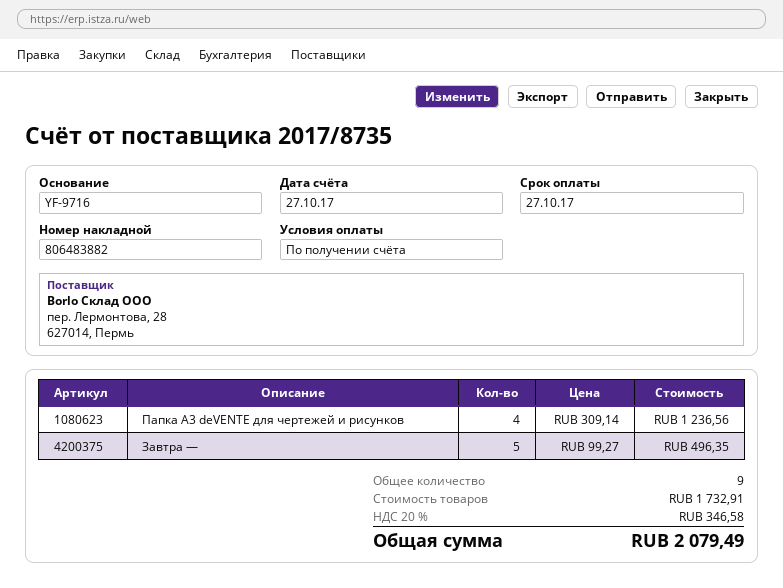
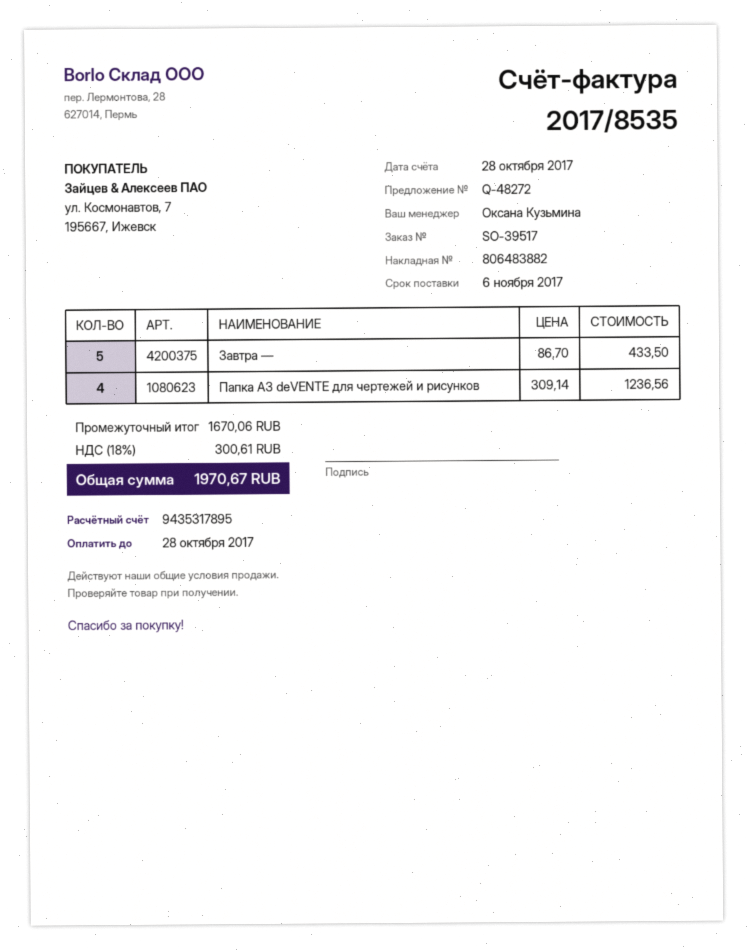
invoice number: 2017/8735 -> 2017/8535
invoice date: 2017-10-27 -> 2017-10-28
due date: 2017-10-27 -> 2017-10-28
Завтра —: 5 x 99.27 = 496.35 -> 5 x 86.70 = 433.50
subtotal: 1732.91 -> 1670.06
tax: 20% = 346.58 -> 18% = 300.61
total: 2079.49 -> 1970.67

